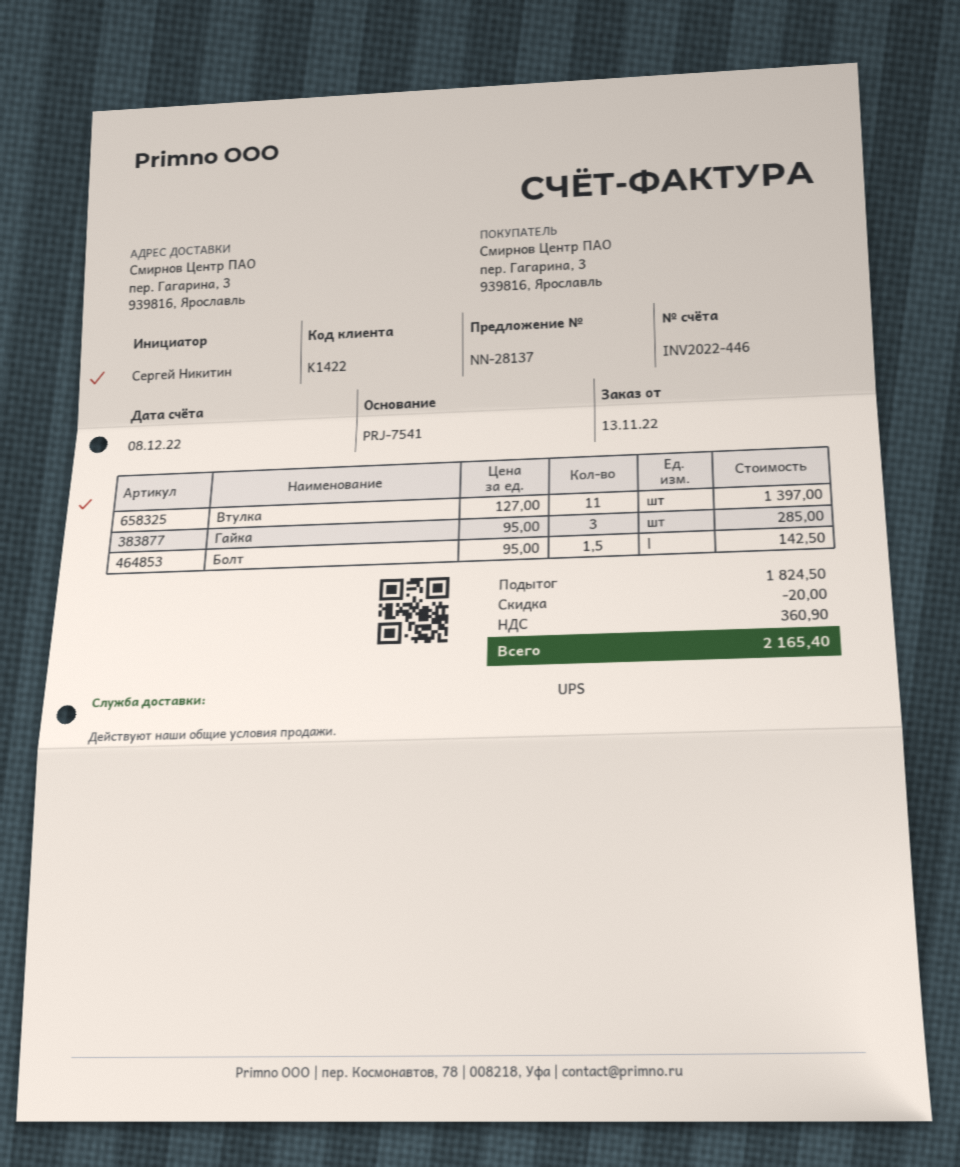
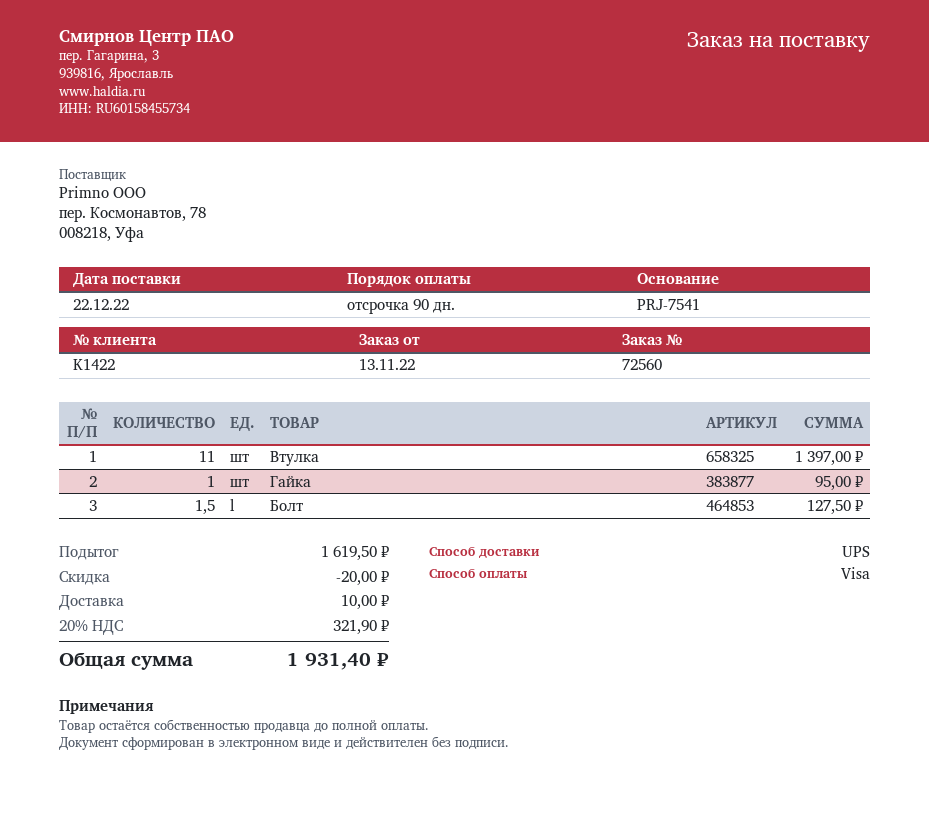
Гайка: 3 for 285.00 -> 1 for 95.00
Болт: 1.5 for 142.50 -> 1.5 for 127.50
subtotal: 1824.50 -> 1619.50
shipping: none -> 10.00
tax: 360.90 -> 321.90
total: 2165.40 -> 1931.40

